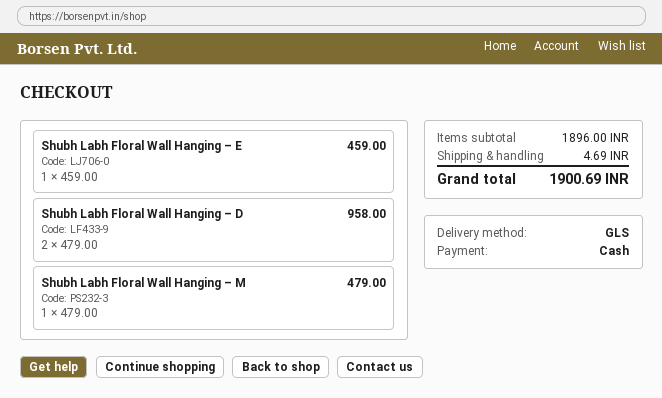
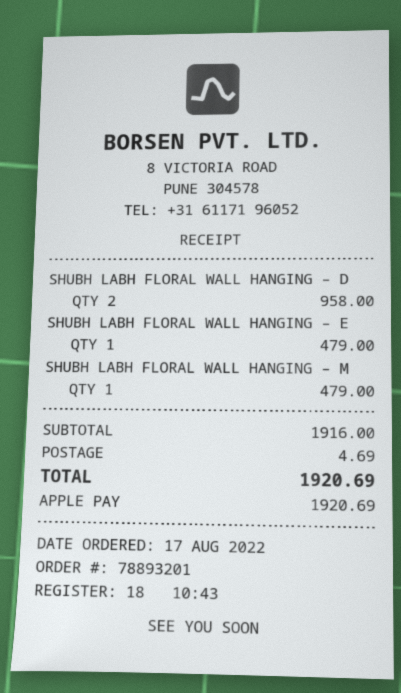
payment method: cash -> Apple Pay
Shubh Labh Floral Wall Hanging – E: 1 for 459.00 -> 1 for 479.00
subtotal: 1896.00 -> 1916.00
total: 1900.69 -> 1920.69

